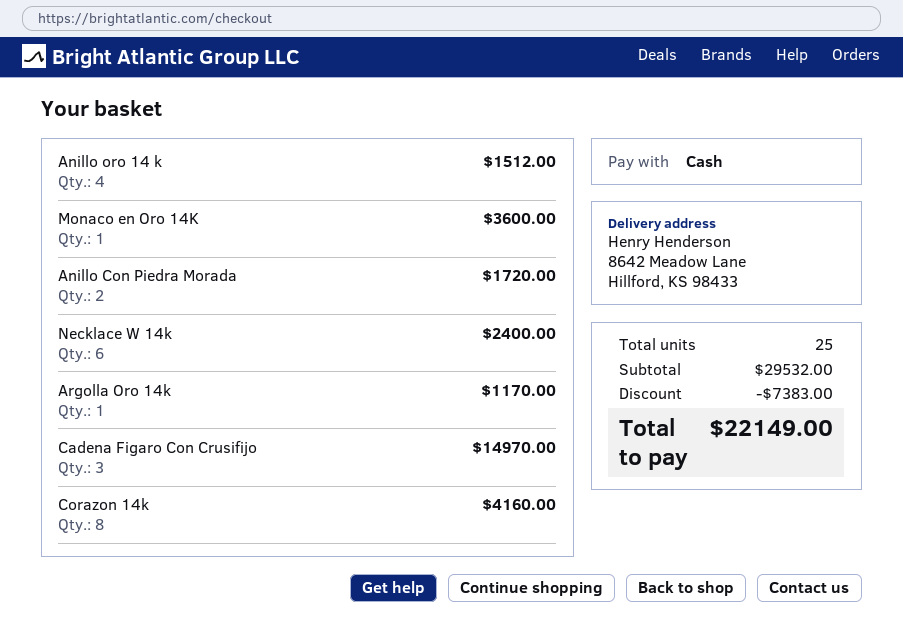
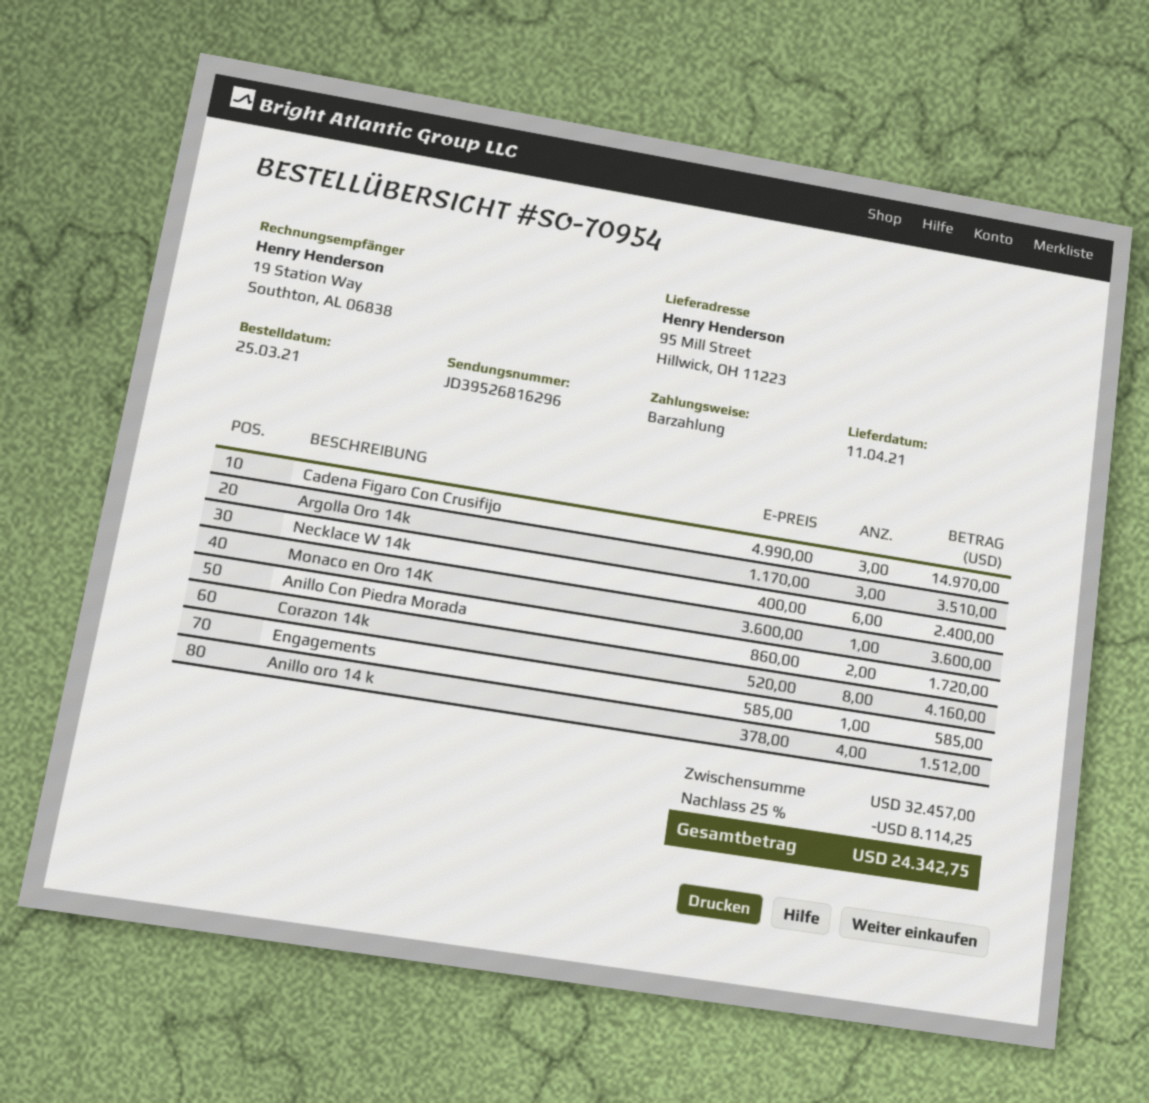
ship to: 8642 Meadow Lane, Hillford, KS 98433 -> 95 Mill Street, Hillwick, OH 11223
Argolla Oro 14k: 1 for 1170.00 -> 3 for 3510.00
Engagements: none -> 1 for 585.00
subtotal: 29532.00 -> 32457.00
discount: 7383.00 -> 8114.25
total: 22149.00 -> 24342.75

